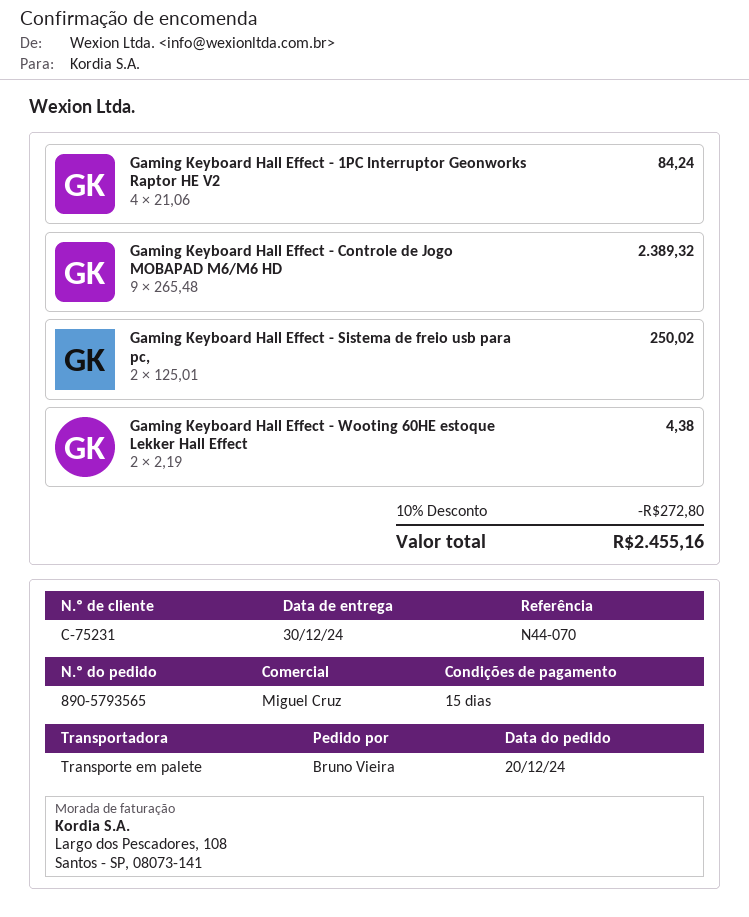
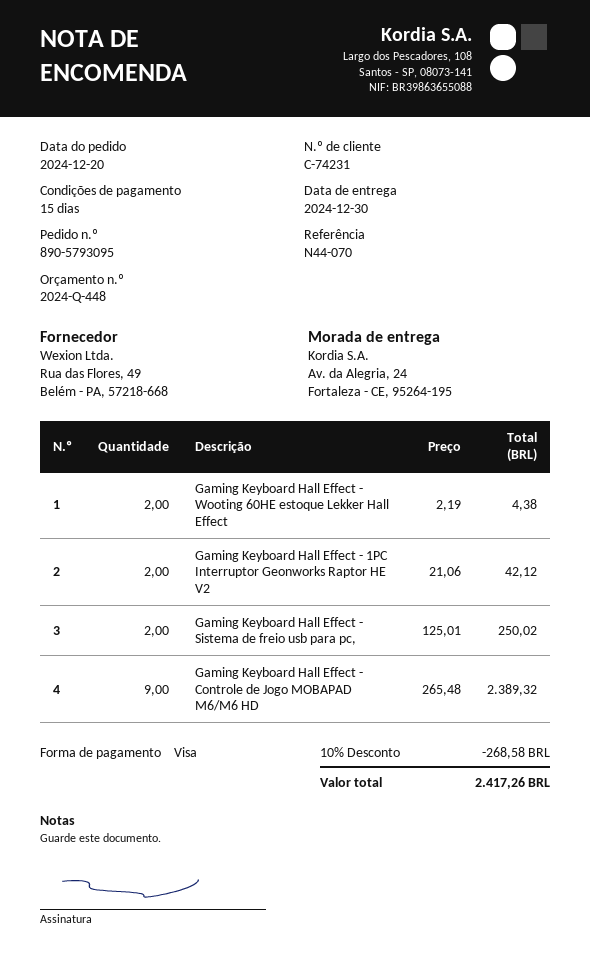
order number: 890-5793565 -> 890-5793095
customer number: C-75231 -> C-74231
Gaming Keyboard Hall Effect - 1PC Interruptor Geonworks Raptor HE V2: 4 x 21.06 = 84.24 -> 2 x 21.06 = 42.12
discount: 10% = 272.80 -> 10% = 268.58
total: 2455.16 -> 2417.26

